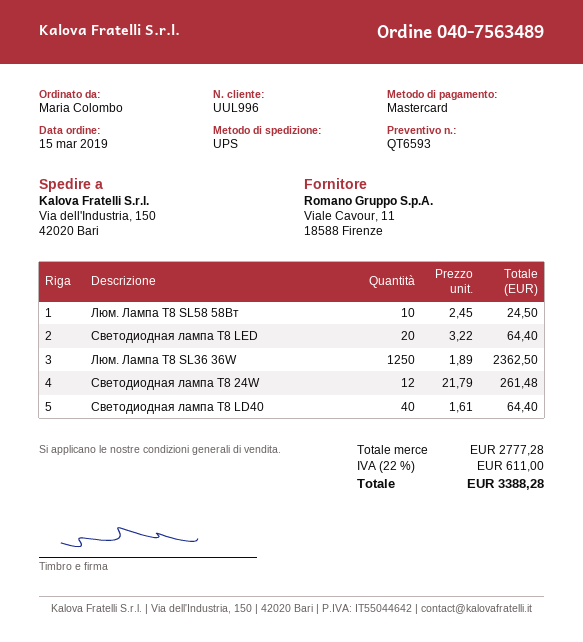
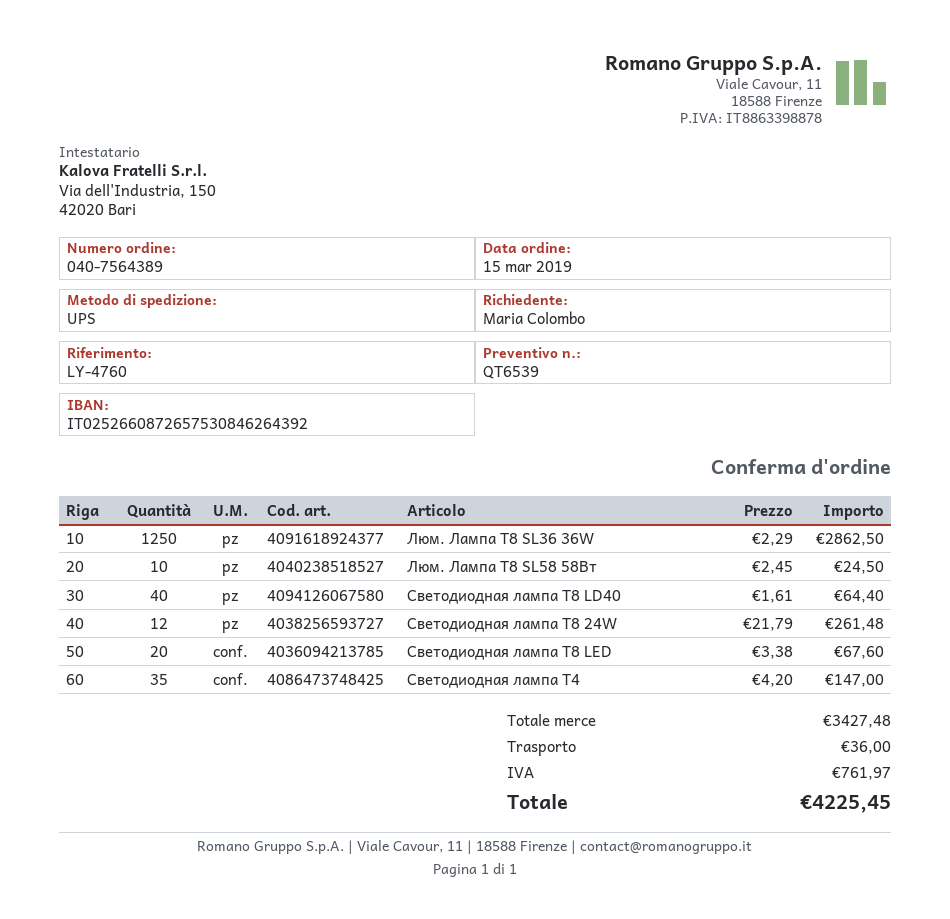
quote number: QT6593 -> QT6539
order number: 040-7563489 -> 040-7564389
Светодиодная лампа T8 LED: 20 x 3.22 = 64.40 -> 20 x 3.38 = 67.60
Люм. Лампа T8 SL36 36W: 1250 x 1.89 = 2362.50 -> 1250 x 2.29 = 2862.50
Светодиодная лампа T4: none -> 35 x 4.20 = 147.00
subtotal: 2777.28 -> 3427.48
shipping: none -> 36.00
tax: 611.00 -> 761.97
total: 3388.28 -> 4225.45

